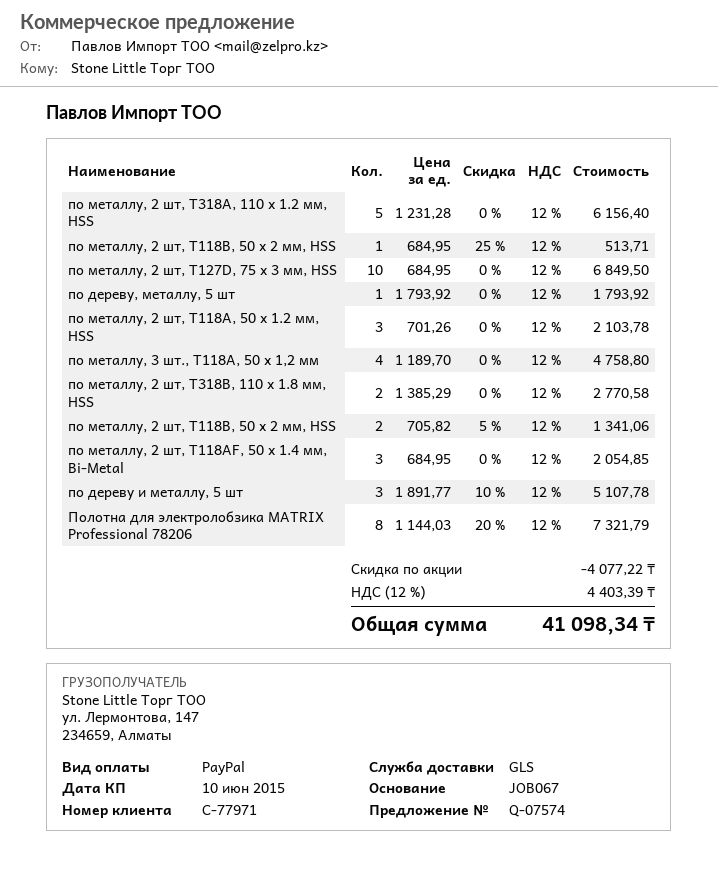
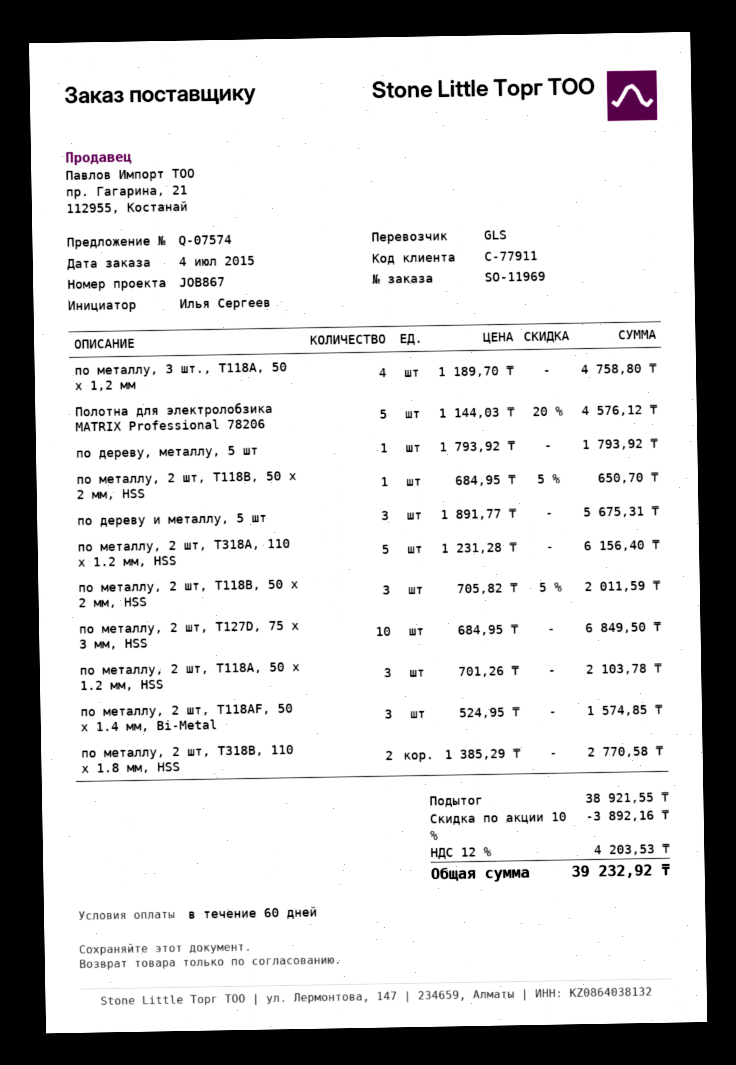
customer number: C-77971 -> C-77911
reference: JOB067 -> JOB867
по металлу, 2 шт, T118B, 50 х 2 мм, HSS: 1 x 684.95 - 25% = 513.71 -> 1 x 684.95 - 5% = 650.70
по металлу, 2 шт, T118B, 50 x 2 мм, HSS: 2 x 705.82 - 5% = 1341.06 -> 3 x 705.82 - 5% = 2011.59
по металлу, 2 шт, T118AF, 50 х 1.4 мм, Bi-Metal: 3 x 684.95 = 2054.85 -> 3 x 524.95 = 1574.85
по дереву и металлу, 5 шт: 3 x 1891.77 - 10% = 5107.78 -> 3 x 1891.77 = 5675.31
Полотна для электролобзика MATRIX Professional 78206: 8 x 1144.03 - 20% = 7321.79 -> 5 x 1144.03 - 20% = 4576.12
discount: 4077.22 -> 3892.16
tax: 12% = 4403.39 -> 12% = 4203.53
total: 41098.34 -> 39232.92

